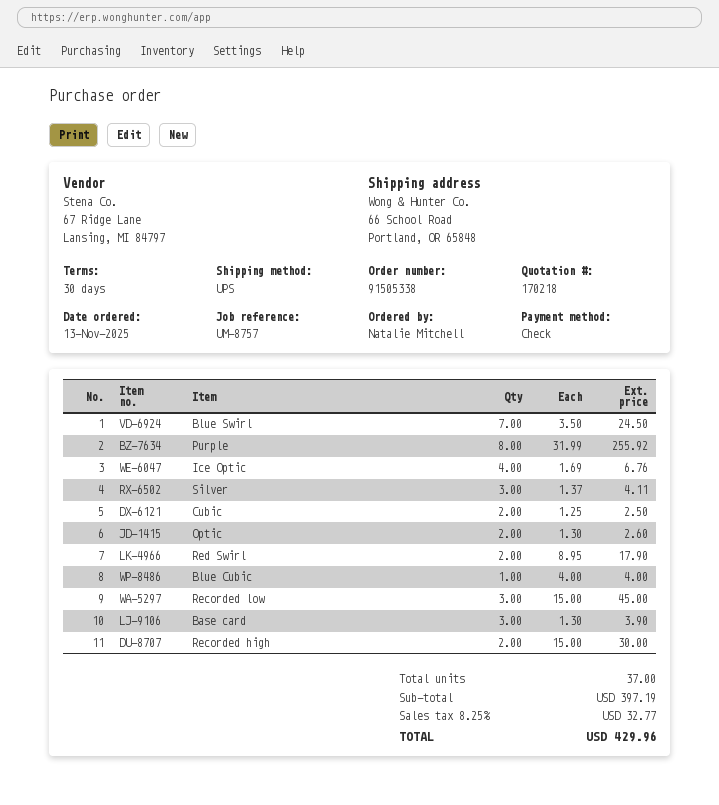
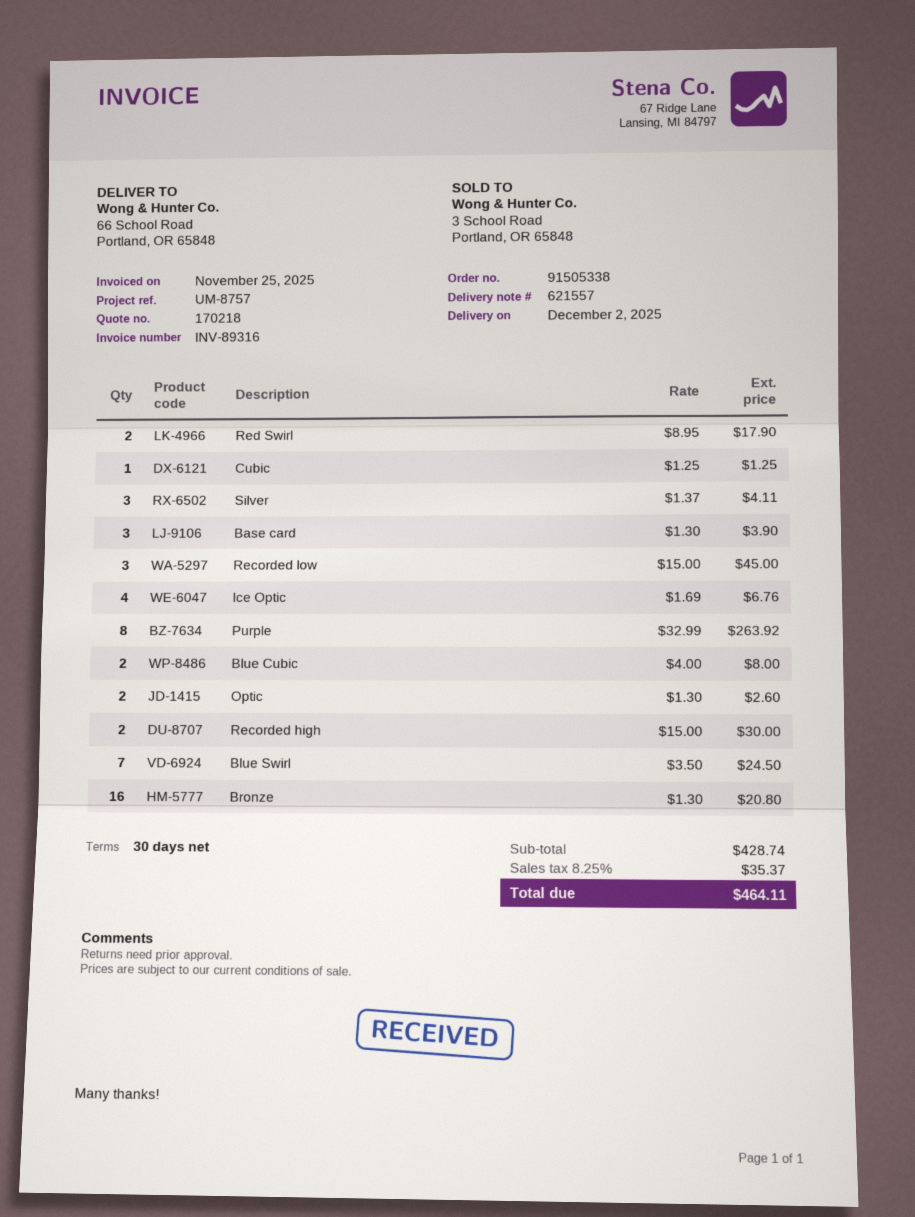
Purple: 8 x 31.99 = 255.92 -> 8 x 32.99 = 263.92
Cubic: 2 x 1.25 = 2.50 -> 1 x 1.25 = 1.25
Blue Cubic: 1 x 4.00 = 4.00 -> 2 x 4.00 = 8.00
Bronze: none -> 16 x 1.30 = 20.80
subtotal: 397.19 -> 428.74
tax: 8.25% = 32.77 -> 8.25% = 35.37
total: 429.96 -> 464.11

